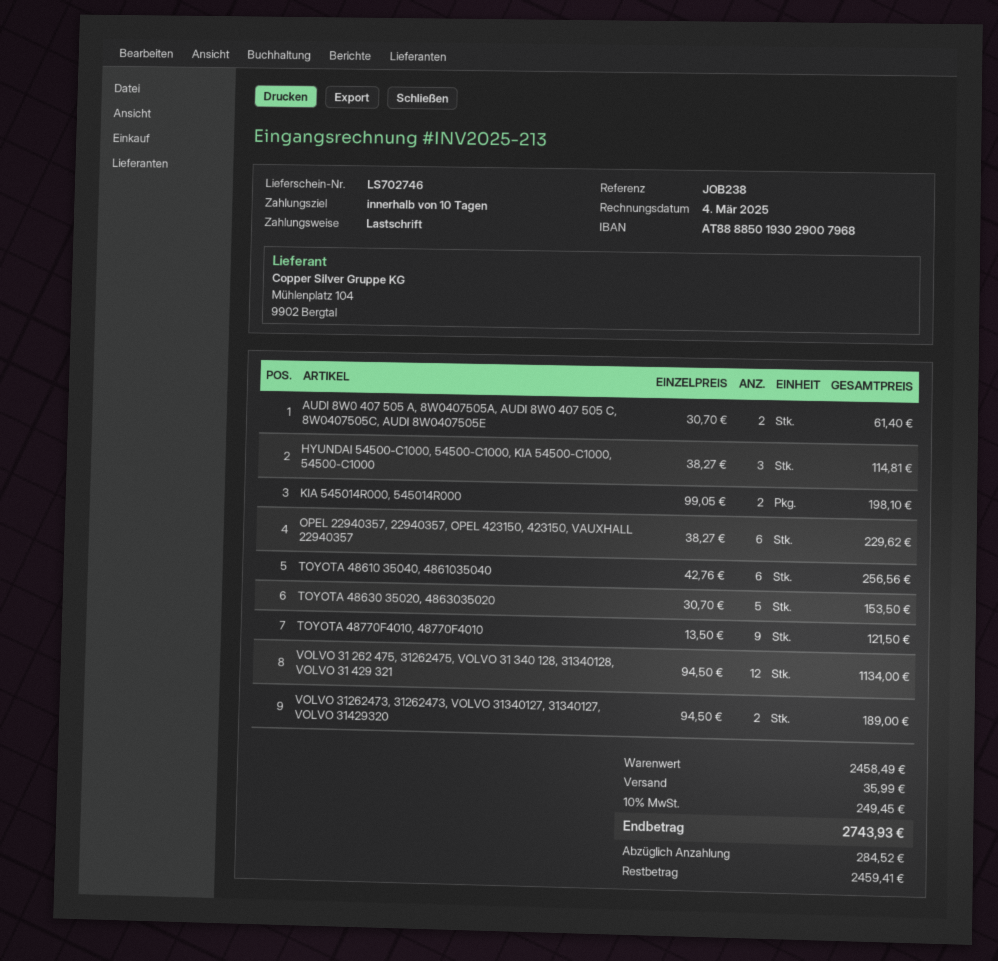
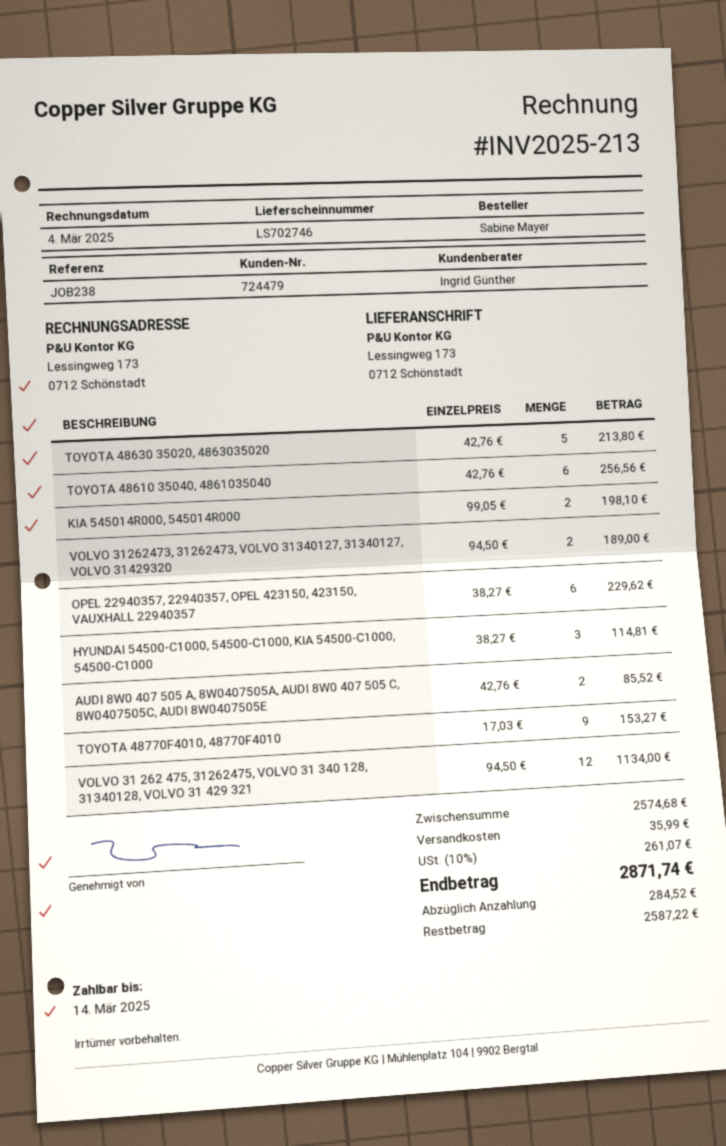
AUDI 8W0 407 505 A, 8W0407505A, AUDI 8W0 407 505 C, 8W0407505C, AUDI 8W0407505E: 2 x 30.70 = 61.40 -> 2 x 42.76 = 85.52
TOYOTA 48630 35020, 4863035020: 5 x 30.70 = 153.50 -> 5 x 42.76 = 213.80
TOYOTA 48770F4010, 48770F4010: 9 x 13.50 = 121.50 -> 9 x 17.03 = 153.27
subtotal: 2458.49 -> 2574.68
tax: 10% = 249.45 -> 10% = 261.07
total: 2743.93 -> 2871.74
balance: 2459.41 -> 2587.22

